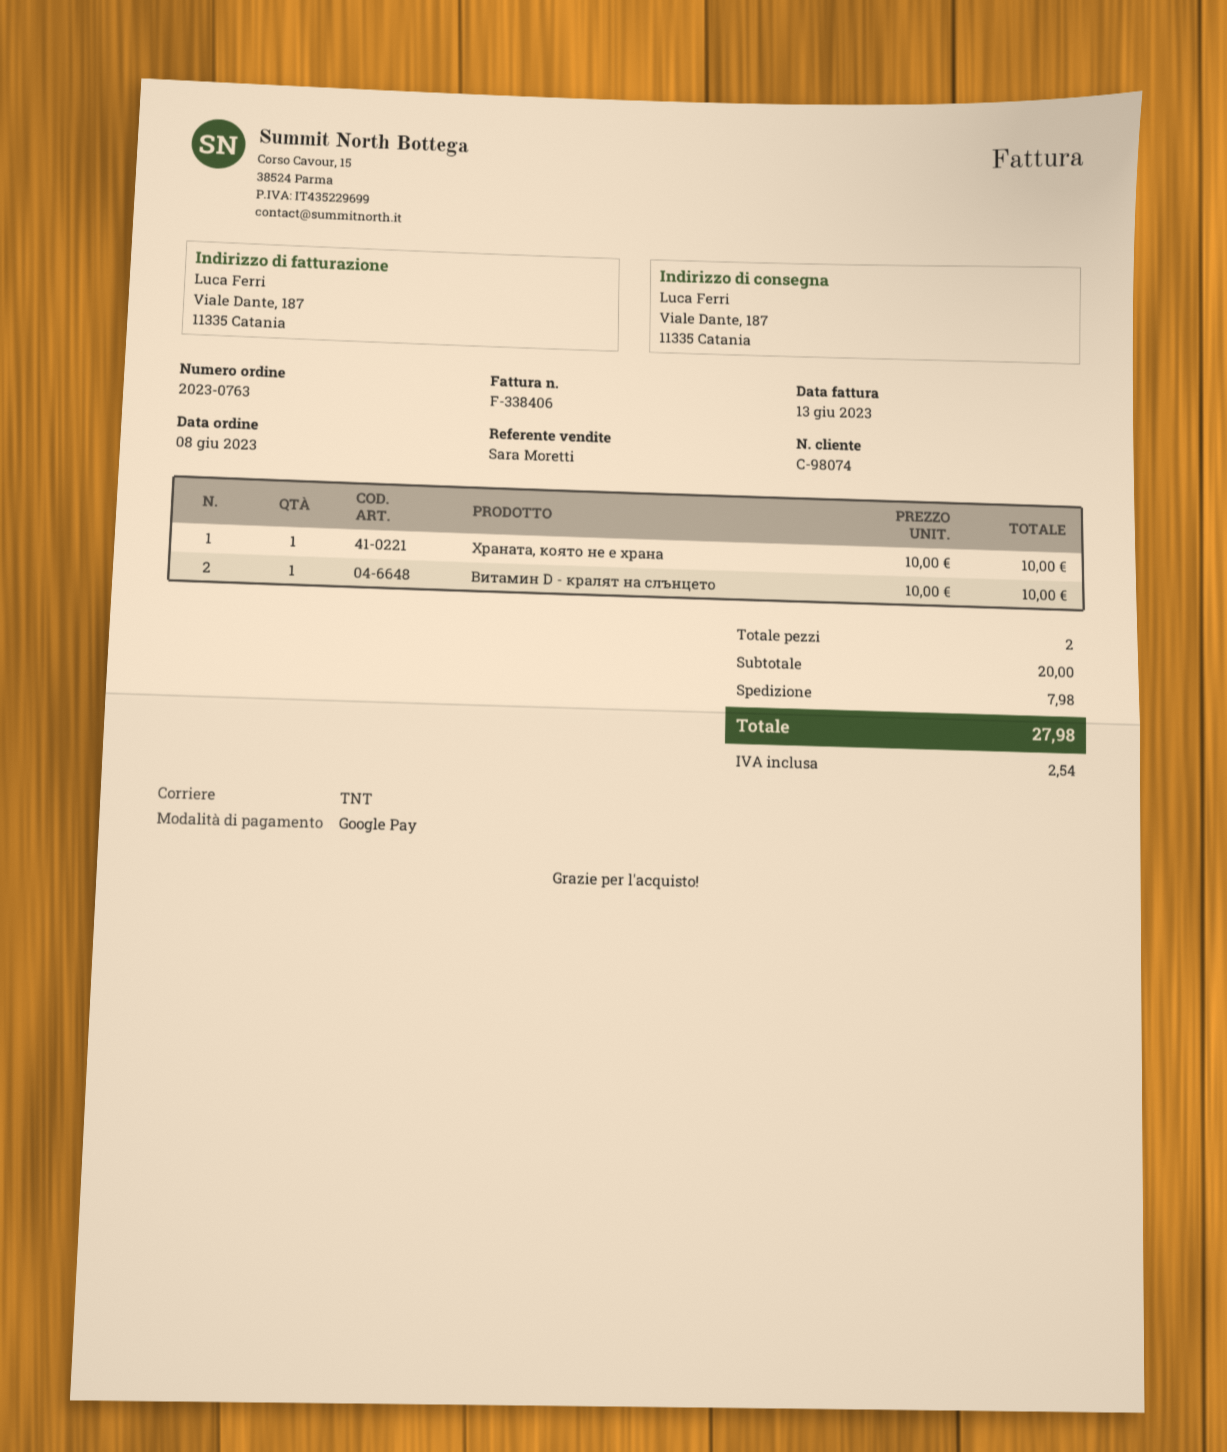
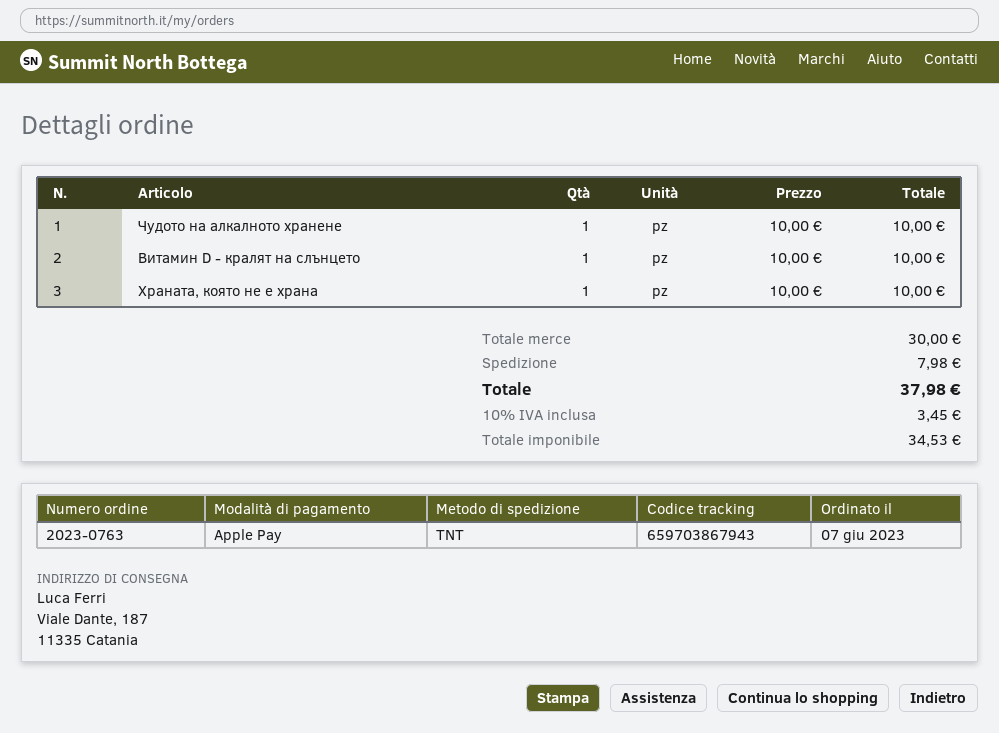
order date: 2023-06-08 -> 2023-06-07
payment method: Google Pay -> Apple Pay
Чудото на алкалното хранене: none -> 1 x 10.00 = 10.00
subtotal: 20.00 -> 30.00
tax: 2.54 -> 3.45
total: 27.98 -> 37.98

